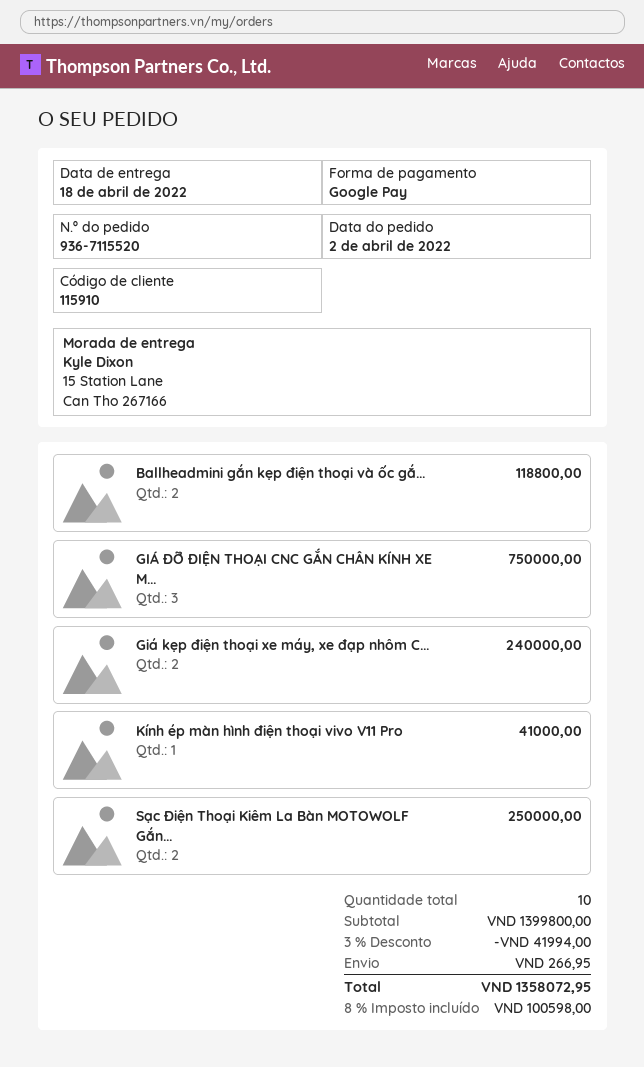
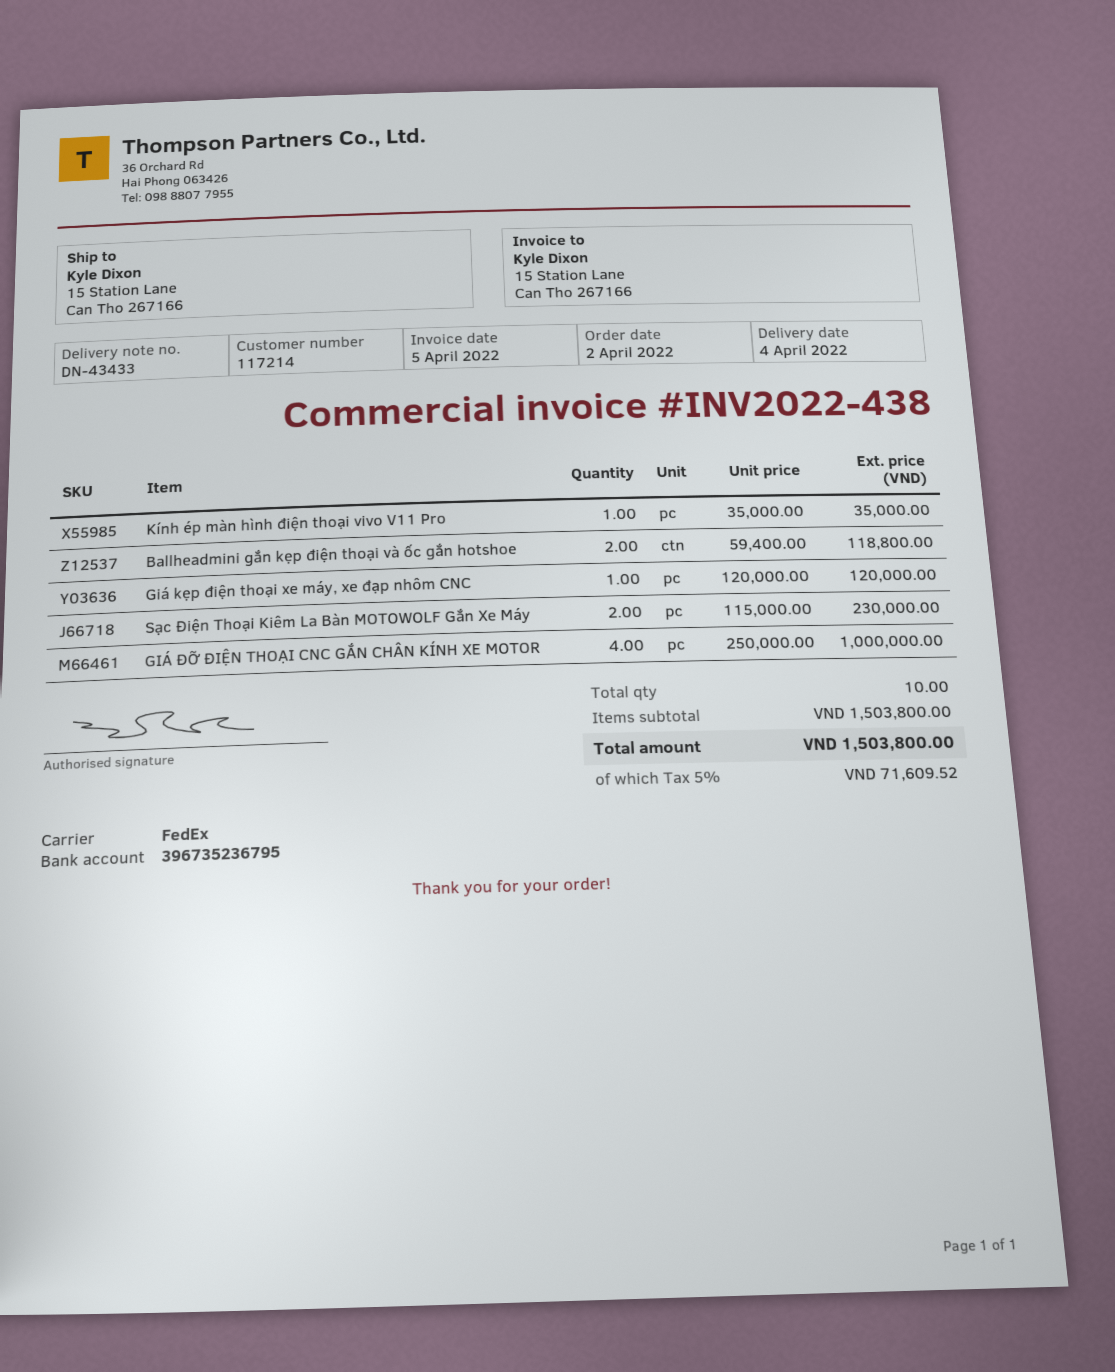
delivery date: 2022-04-18 -> 2022-04-04
customer number: 115910 -> 117214
GIÁ ĐỠ ĐIỆN THOẠI CNC GẮN CHÂN KÍNH XE M...: 3 for 750000.00 -> 4 for 1000000.00
Giá kẹp điện thoại xe máy, xe đạp nhôm C...: 2 for 240000.00 -> 1 for 120000.00
Kính ép màn hình điện thoại vivo V11 Pro: 1 for 41000.00 -> 1 for 35000.00
Sạc Điện Thoại Kiêm La Bàn MOTOWOLF Gắn...: 2 for 250000.00 -> 2 for 230000.00
subtotal: 1399800.00 -> 1503800.00
discount: 3% = 41994.00 -> none
shipping: 266.95 -> none
tax: 8% = 100598.00 -> 5% = 71609.52
total: 1358072.95 -> 1503800.00

